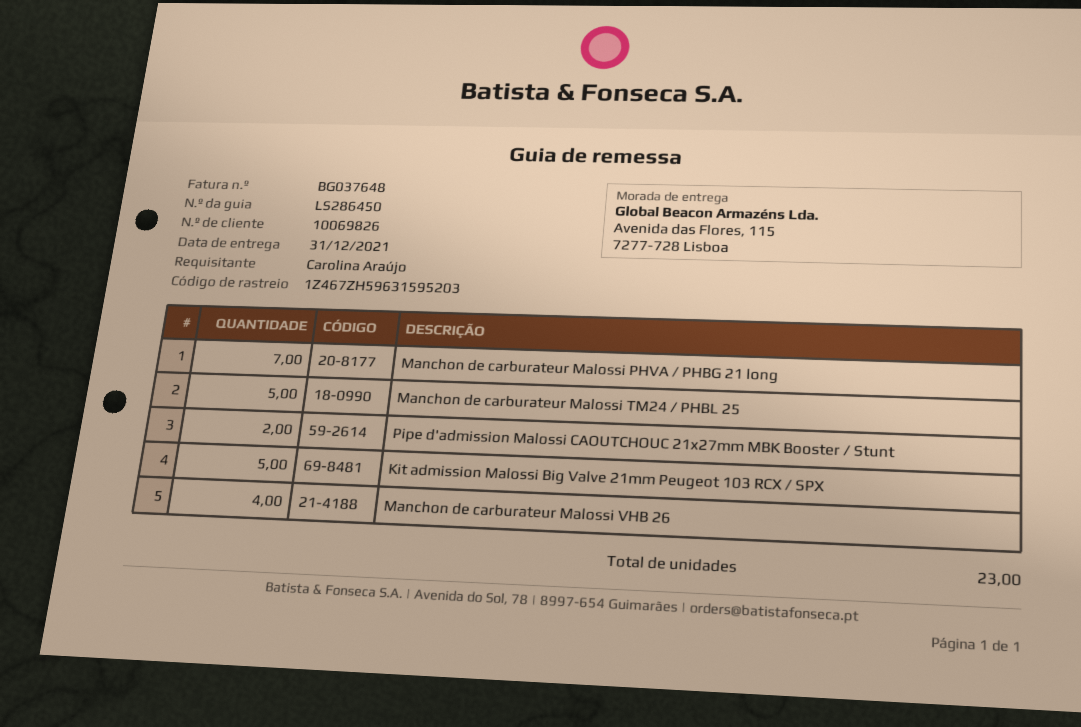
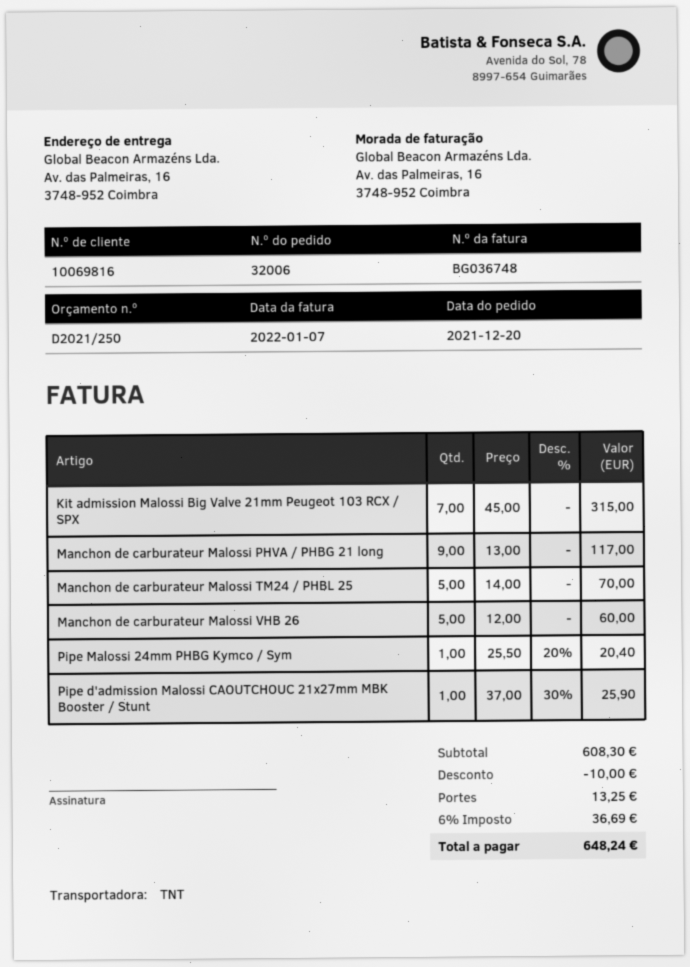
invoice number: BG037648 -> BG036748
customer number: 10069826 -> 10069816
ship to: Avenida das Flores, 115, 7277-728 Lisboa -> Av. das Palmeiras, 16, 3748-952 Coimbra
Manchon de carburateur Malossi PHVA / PHBG 21 long: 7 -> 9
Pipe d'admission Malossi CAOUTCHOUC 21x27mm MBK Booster / Stunt: 2 -> 1
Kit admission Malossi Big Valve 21mm Peugeot 103 RCX / SPX: 5 -> 7
Manchon de carburateur Malossi VHB 26: 4 -> 5
Pipe Malossi 24mm PHBG Kymco / Sym: none -> 1

